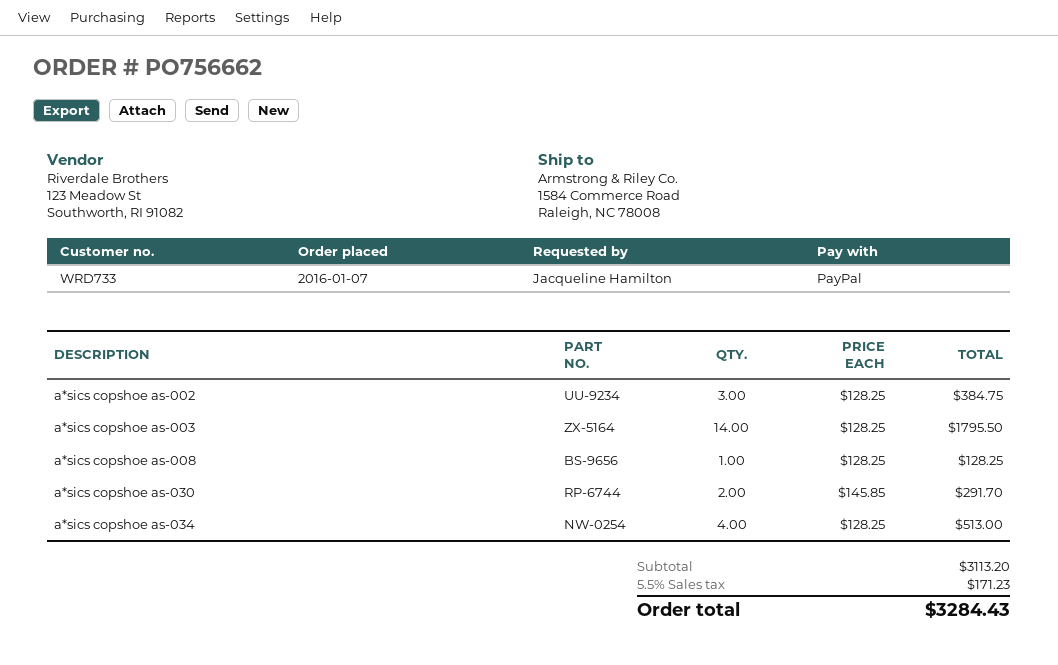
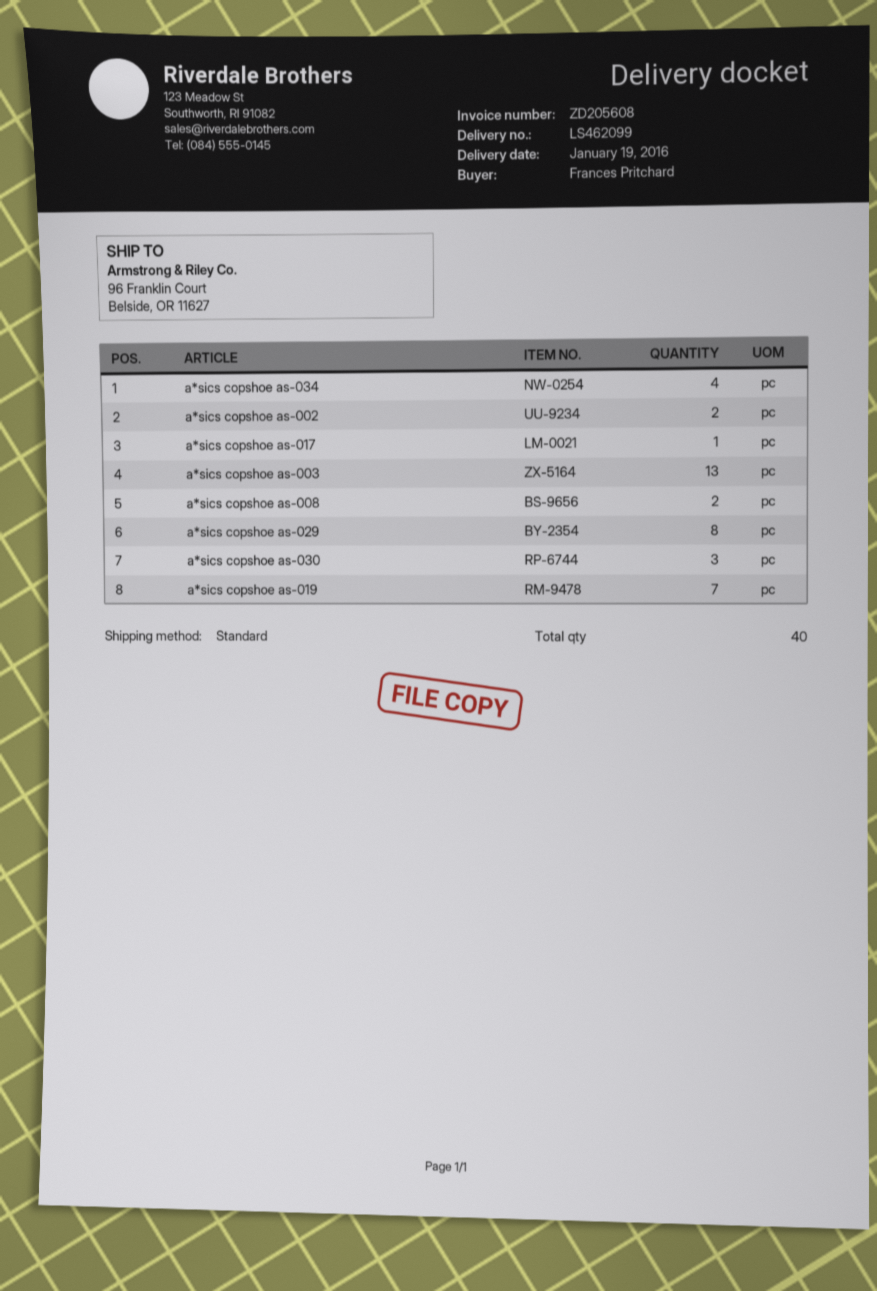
ordered by: Jacqueline Hamilton -> Frances Pritchard
ship to: 1584 Commerce Road, Raleigh, NC 78008 -> 96 Franklin Court, Belside, OR 11627
a*sics copshoe as-002: 3 -> 2
a*sics copshoe as-003: 14 -> 13
a*sics copshoe as-008: 1 -> 2
a*sics copshoe as-030: 2 -> 3
a*sics copshoe as-017: none -> 1
a*sics copshoe as-029: none -> 8
a*sics copshoe as-019: none -> 7

